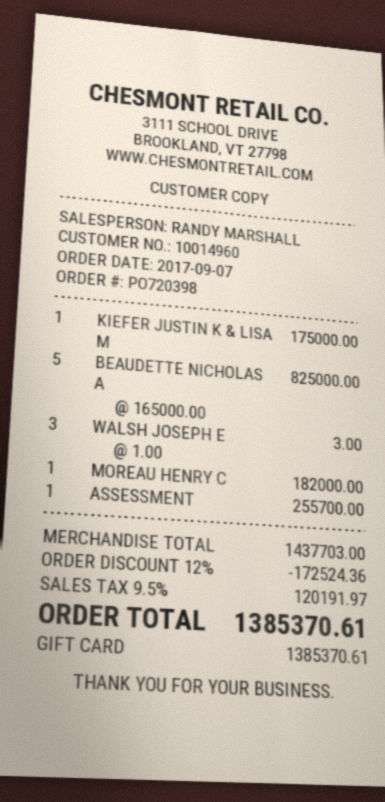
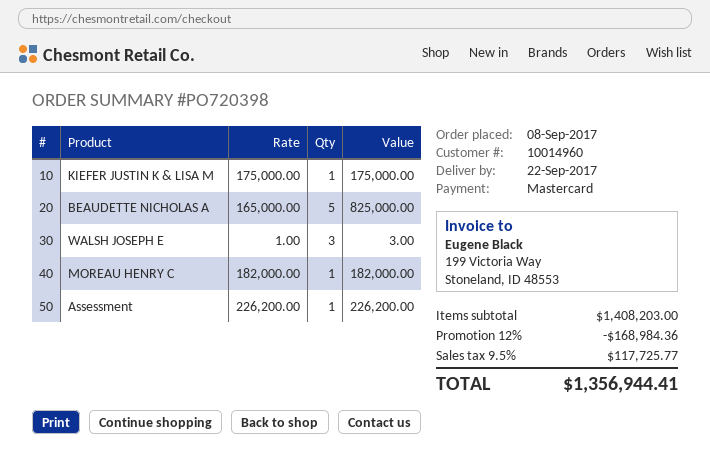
order date: 2017-09-07 -> 2017-09-08
payment method: gift card -> Mastercard
ASSESSMENT: 1 x 255700.00 = 255700.00 -> 1 x 226200.00 = 226200.00
subtotal: 1437703.00 -> 1408203.00
discount: 12% = 172524.36 -> 12% = 168984.36
tax: 9.5% = 120191.97 -> 9.5% = 117725.77
total: 1385370.61 -> 1356944.41

